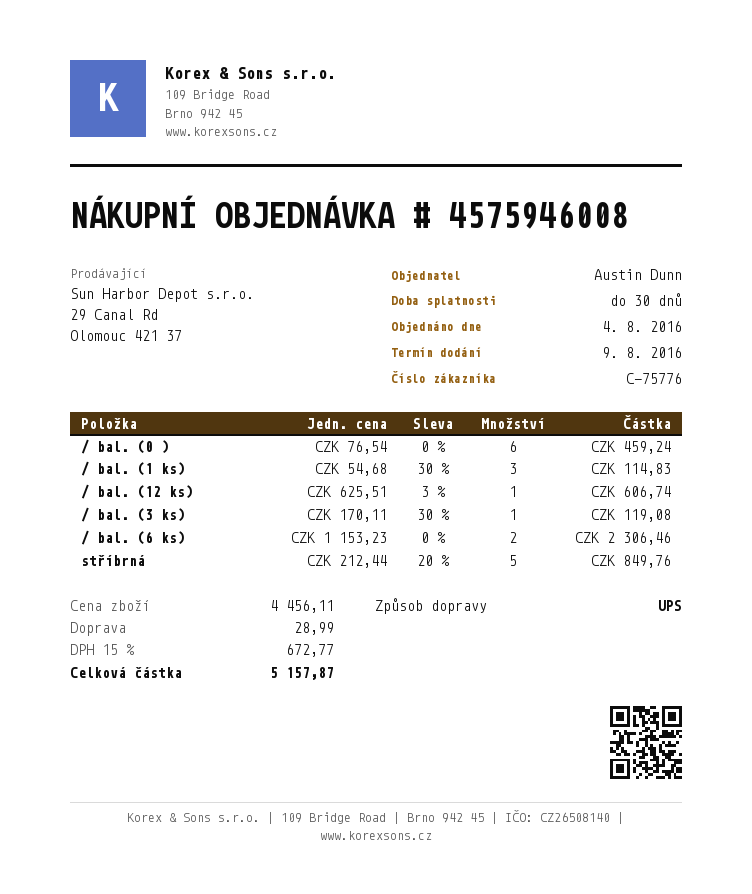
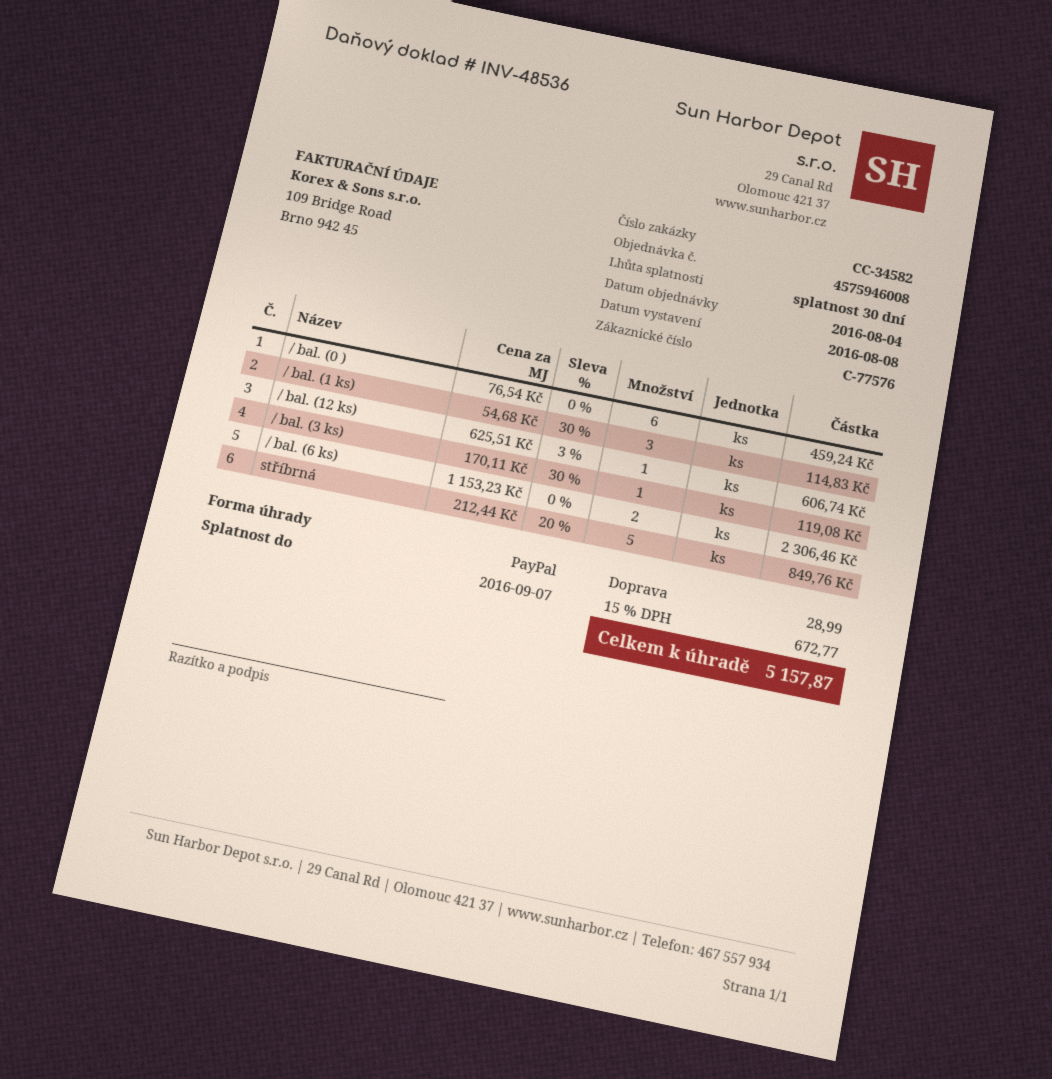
customer number: C-75776 -> C-77576

